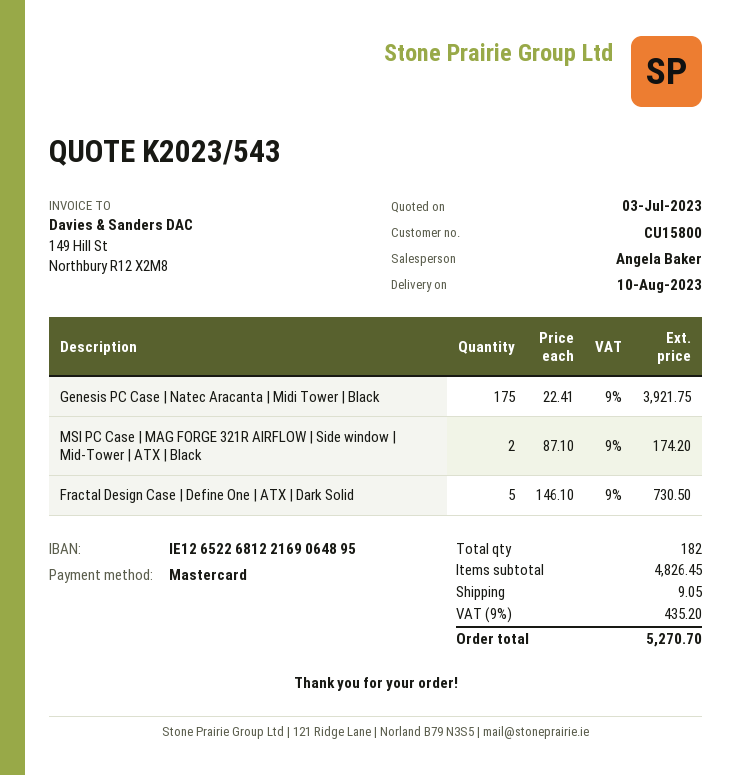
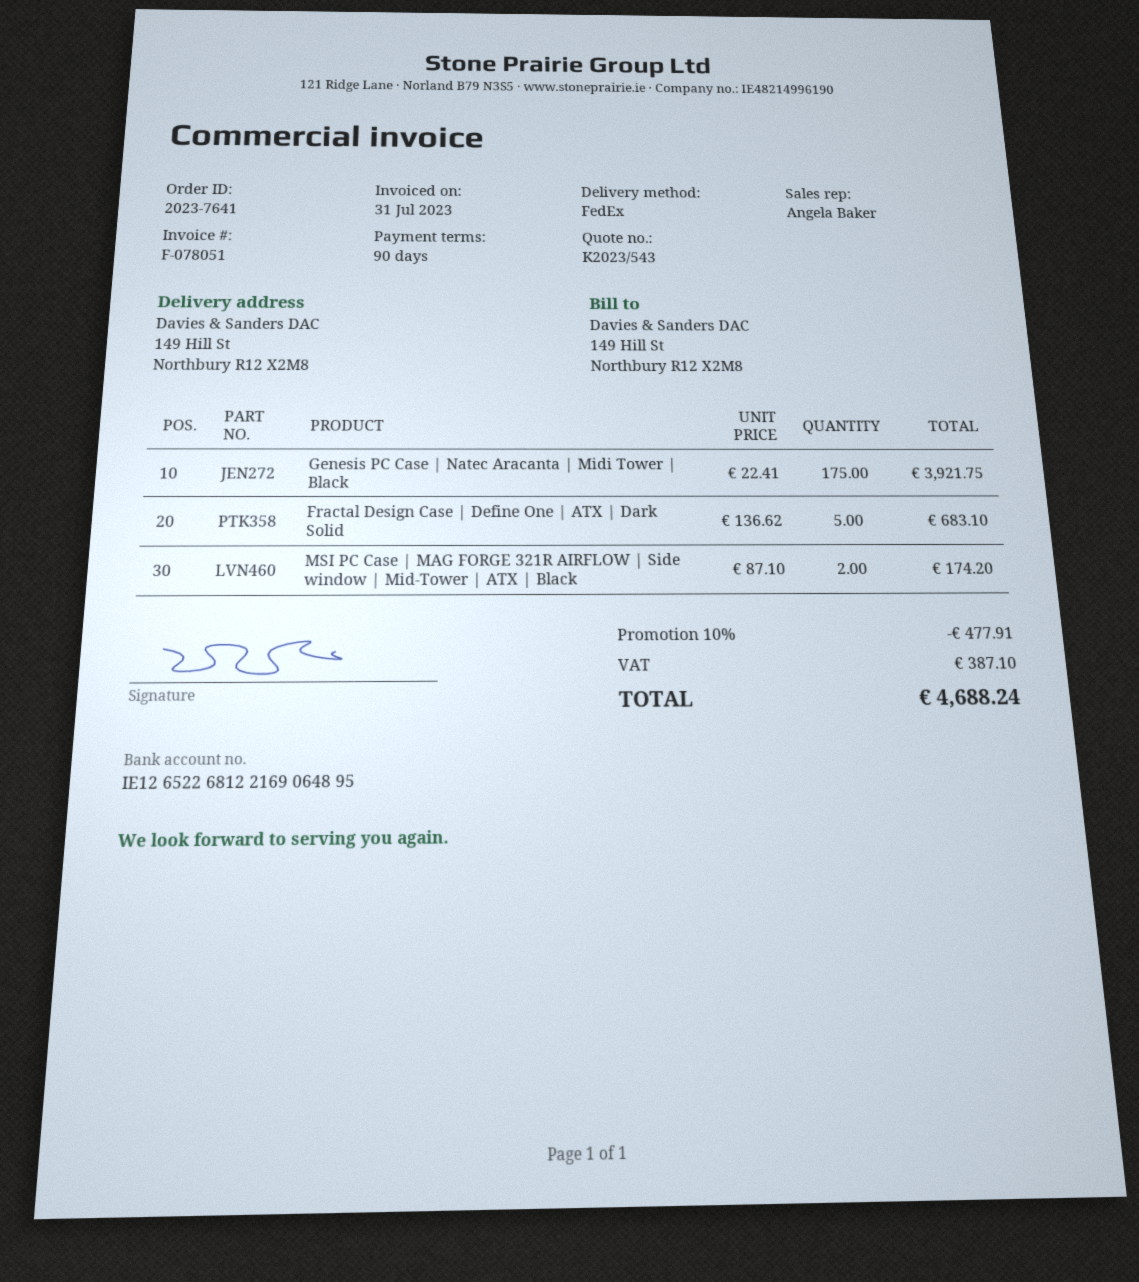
Fractal Design Case | Define One | ATX | Dark Solid: 5 x 146.10 = 730.50 -> 5 x 136.62 = 683.10
discount: none -> 10% = 477.91
shipping: 9.05 -> none
tax: 435.20 -> 387.10
total: 5270.70 -> 4688.24

